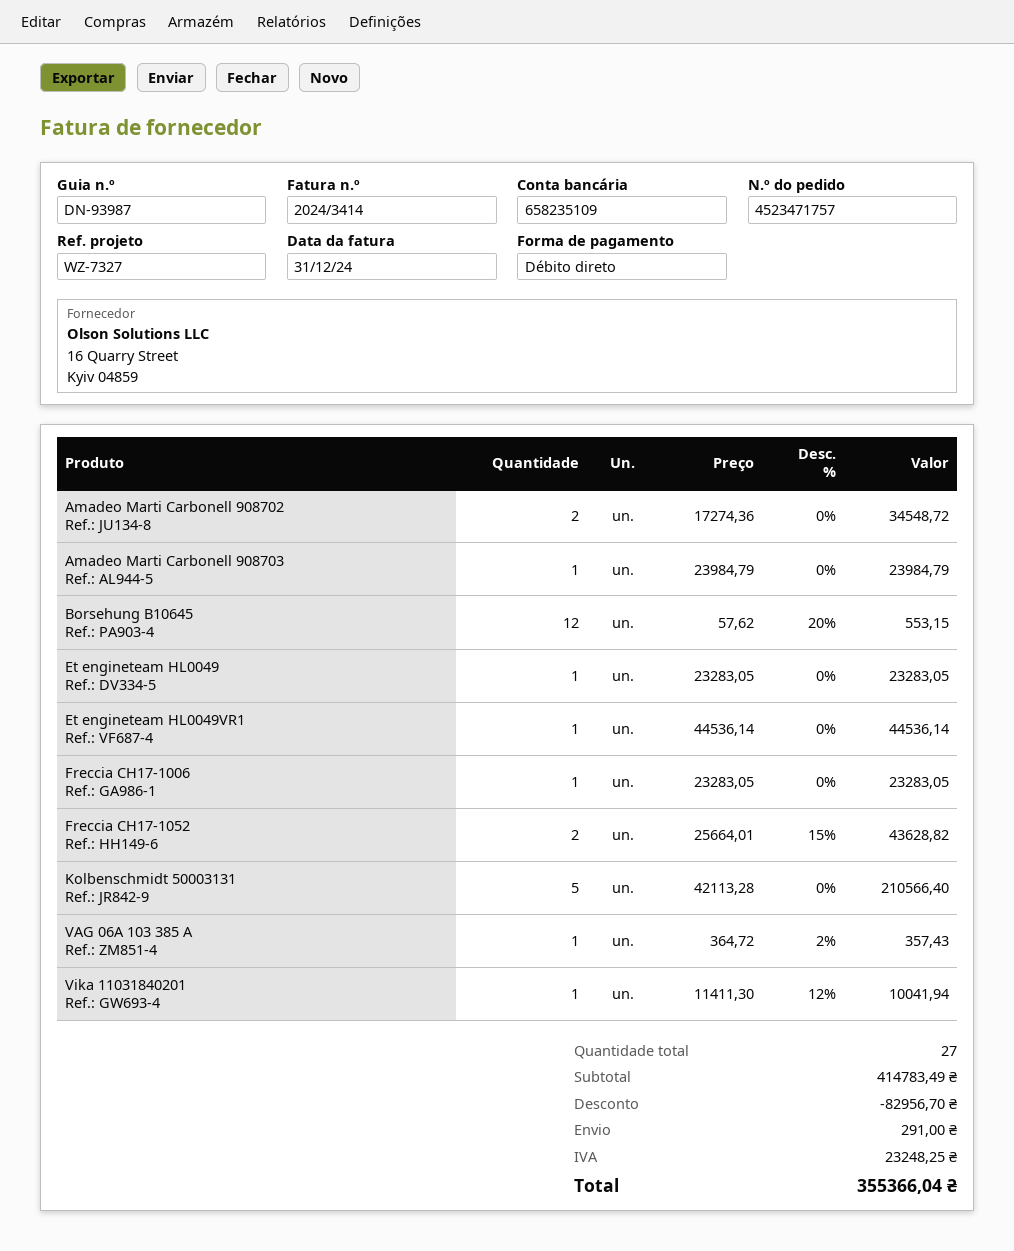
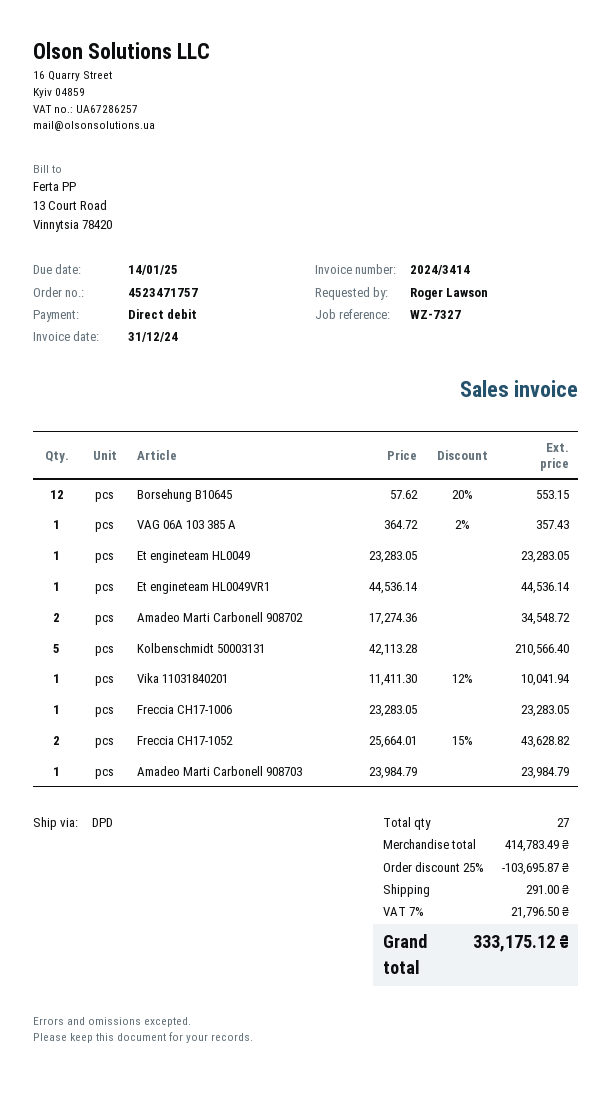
discount: 82956.70 -> 103695.87
tax: 23248.25 -> 21796.50
total: 355366.04 -> 333175.12

